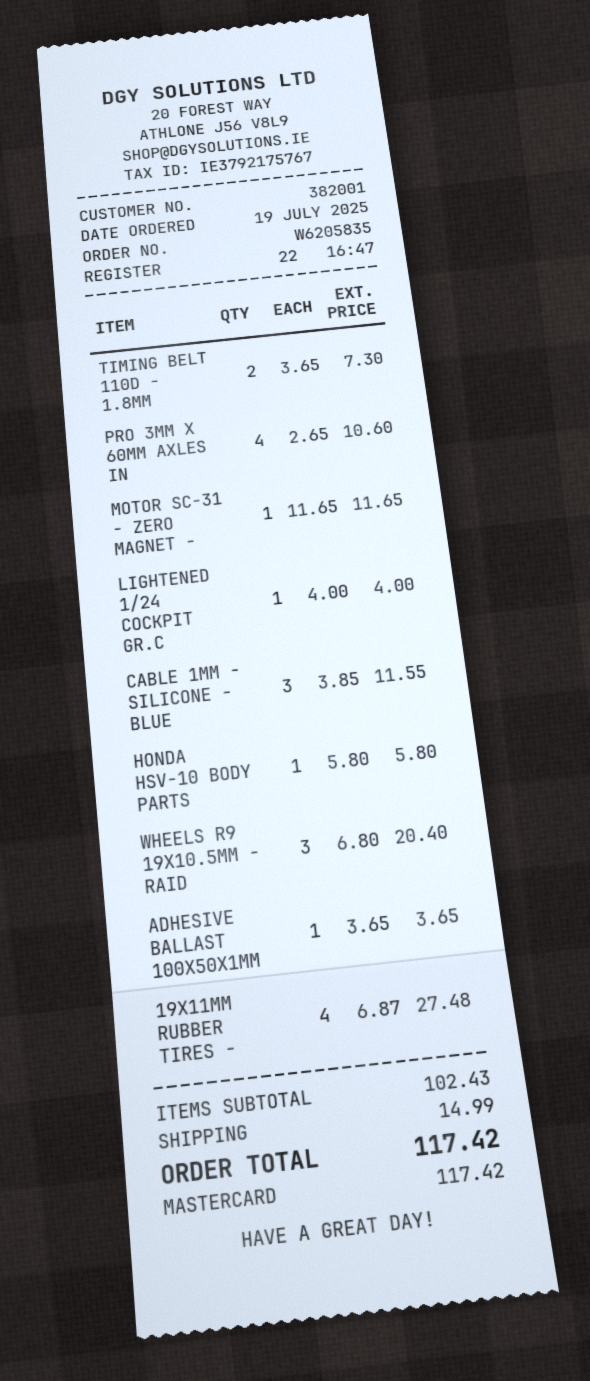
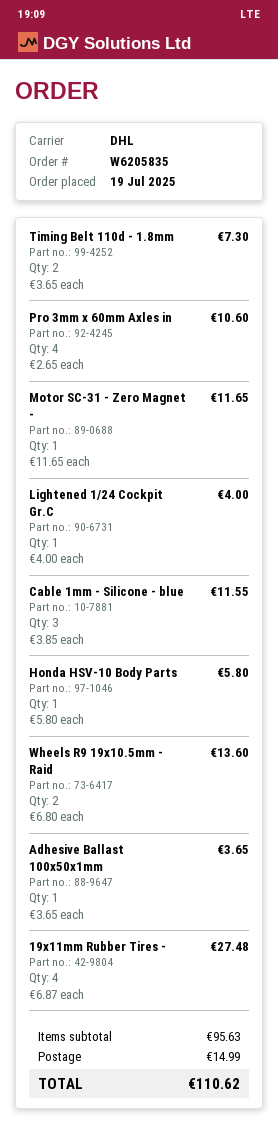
WHEELS R9 19X10.5MM - RAID: 3 x 6.80 = 20.40 -> 2 x 6.80 = 13.60
subtotal: 102.43 -> 95.63
total: 117.42 -> 110.62

